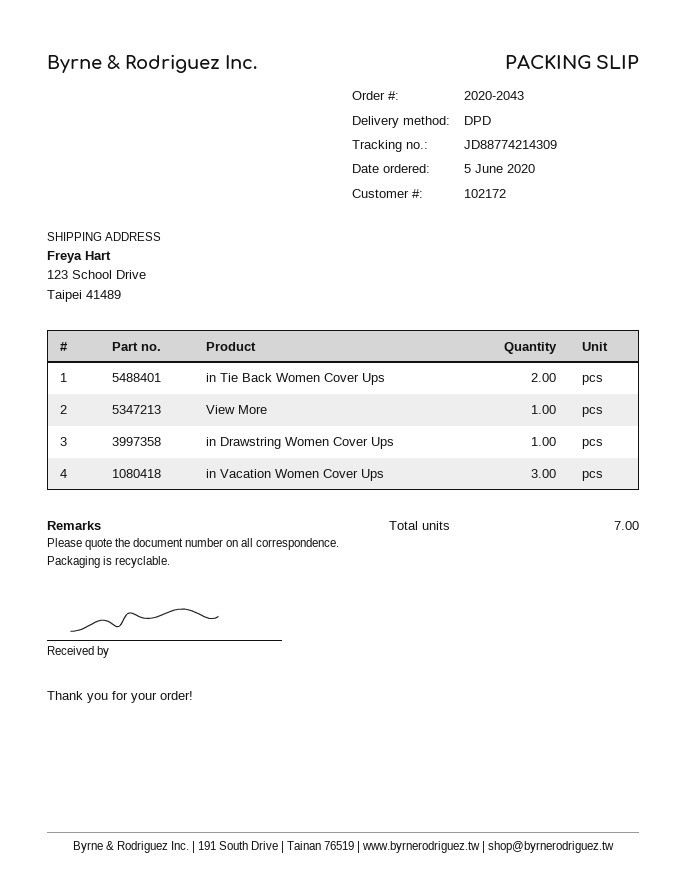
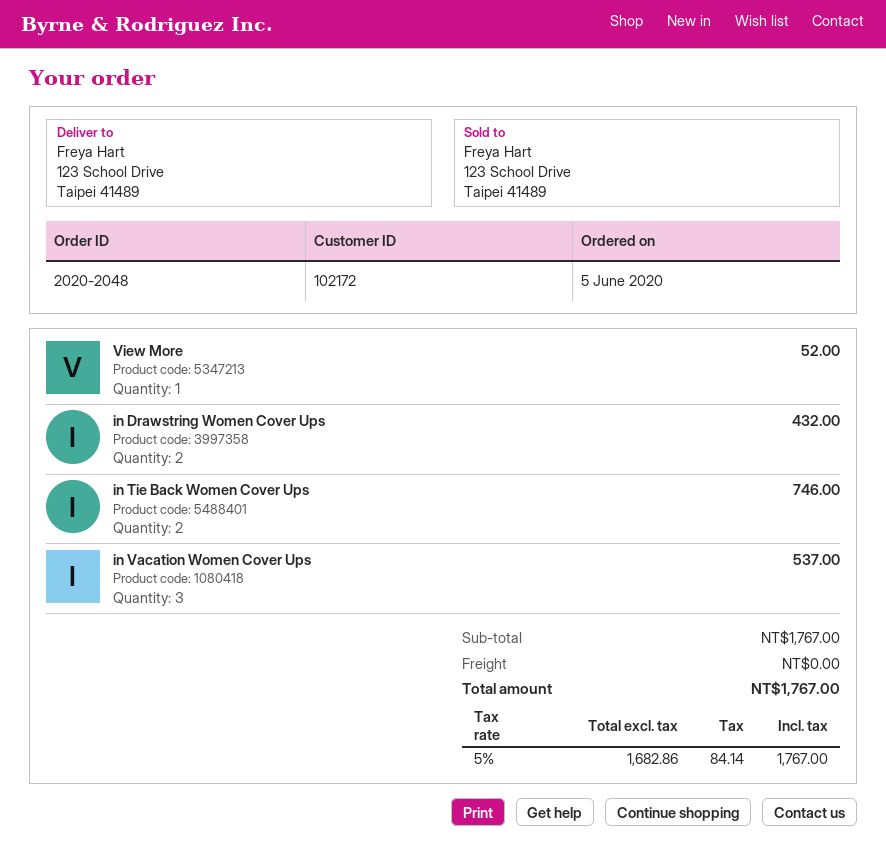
order number: 2020-2043 -> 2020-2048
in Drawstring Women Cover Ups: 1 -> 2

